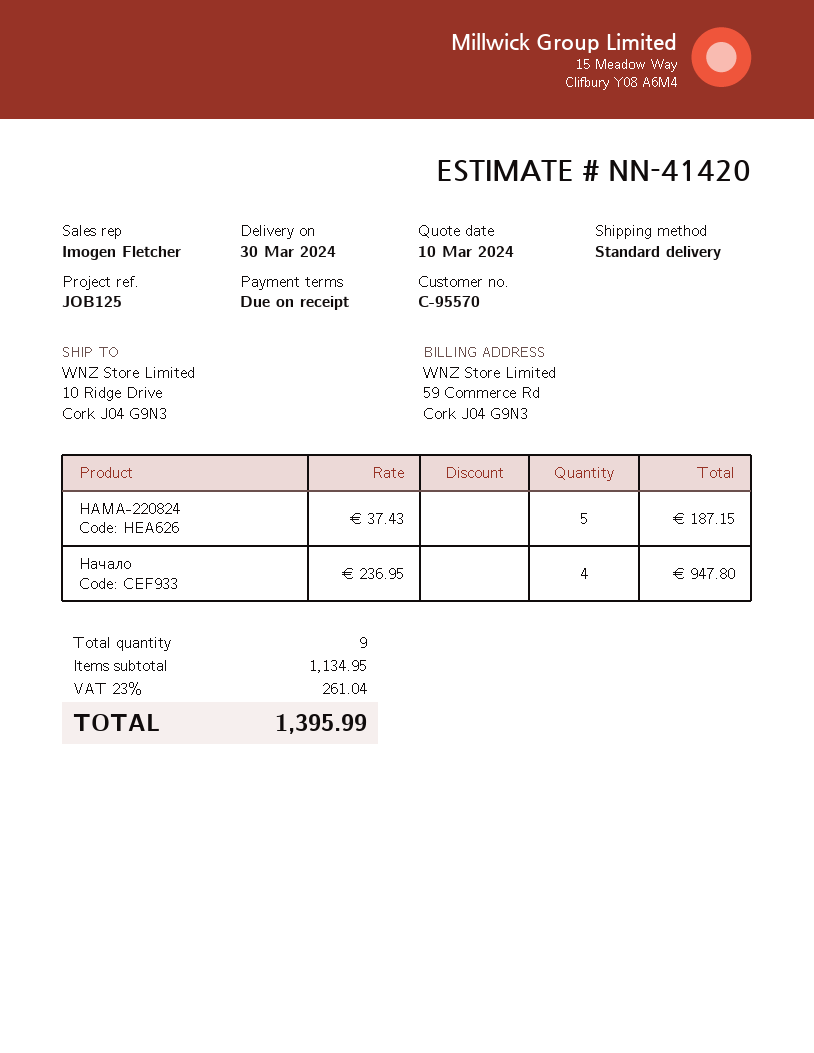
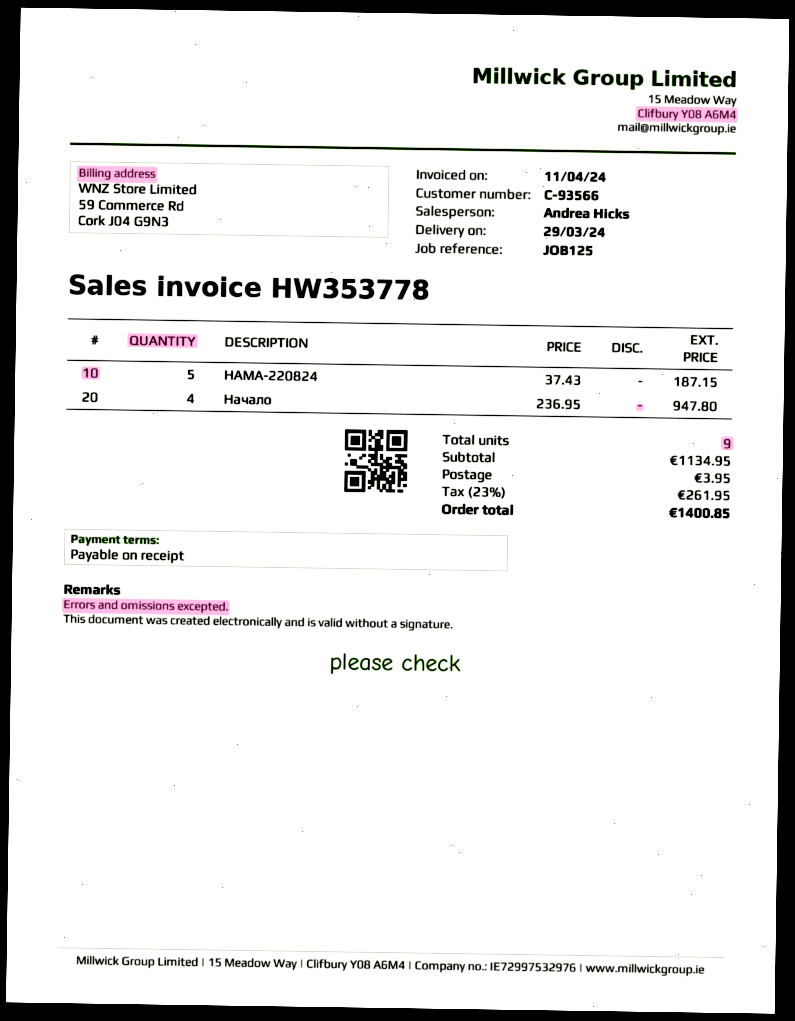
delivery date: 2024-03-30 -> 2024-03-29
customer number: C-95570 -> C-93566
sales rep: Imogen Fletcher -> Andrea Hicks
shipping: none -> 3.95
tax: 23% = 261.04 -> 23% = 261.95
total: 1395.99 -> 1400.85

